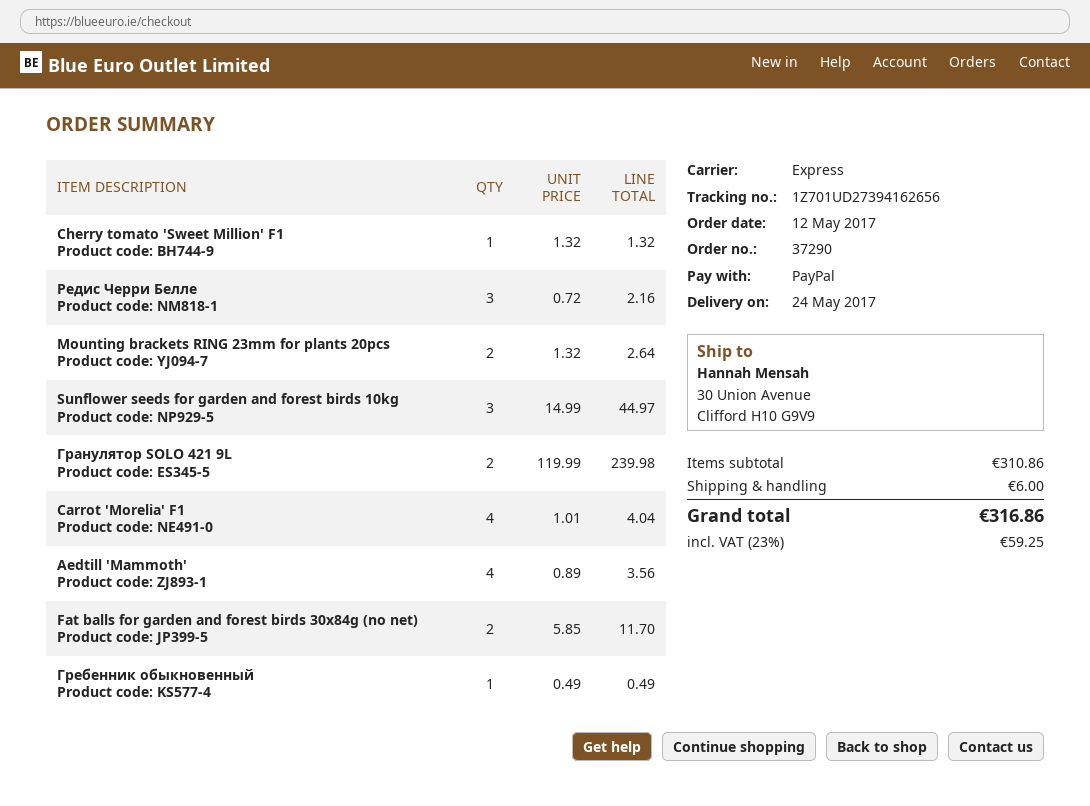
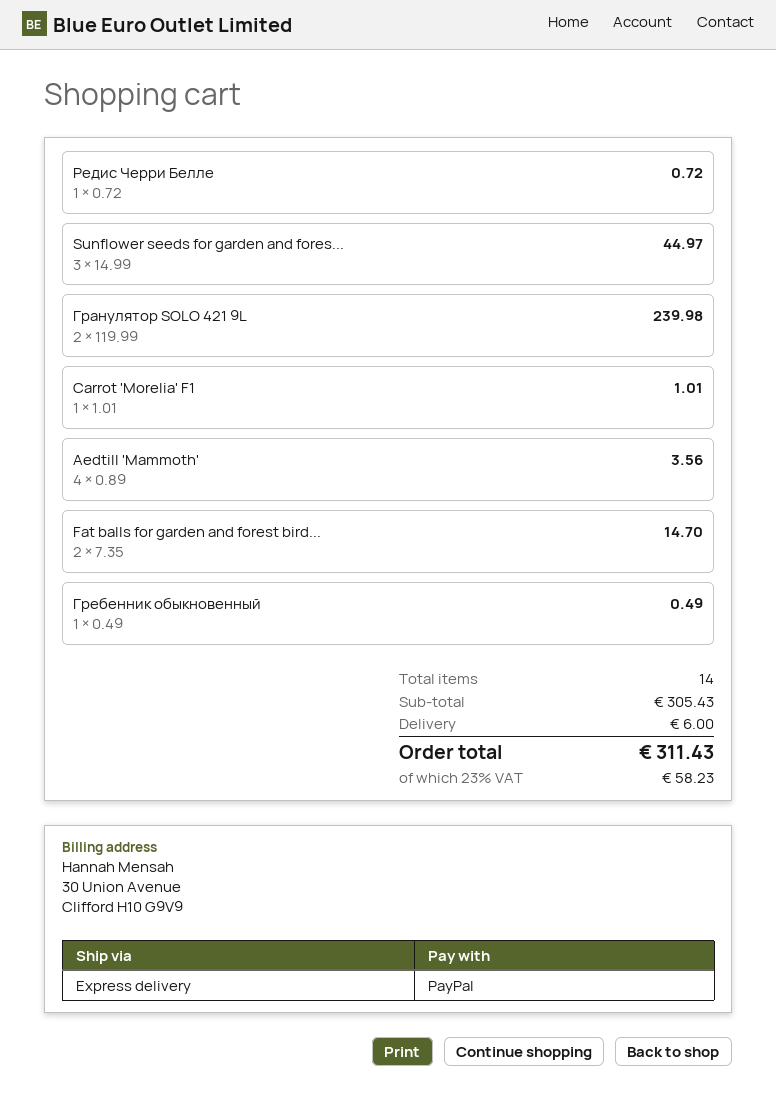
Cherry tomato 'Sweet Million' F1: 1 x 1.32 = 1.32 -> none
Редис Черри Белле: 3 x 0.72 = 2.16 -> 1 x 0.72 = 0.72
Mounting brackets RING 23mm for plants 20pcs: 2 x 1.32 = 2.64 -> none
Carrot 'Morelia' F1: 4 x 1.01 = 4.04 -> 1 x 1.01 = 1.01
Fat balls for garden and forest birds 30x84g (no net): 2 x 5.85 = 11.70 -> 2 x 7.35 = 14.70
subtotal: 310.86 -> 305.43
tax: 23% = 59.25 -> 23% = 58.23
total: 316.86 -> 311.43

